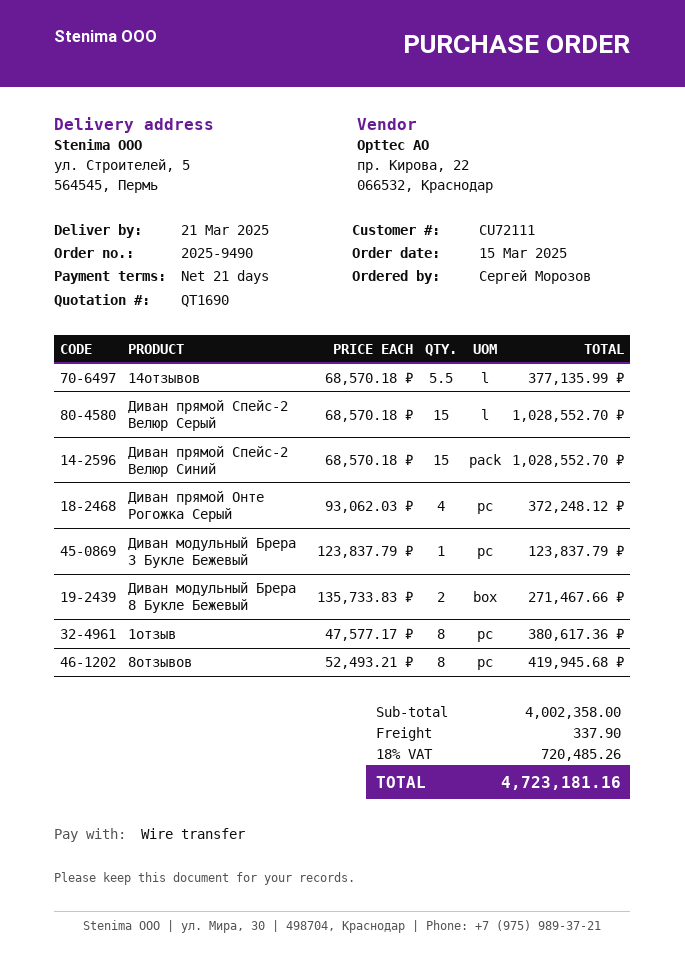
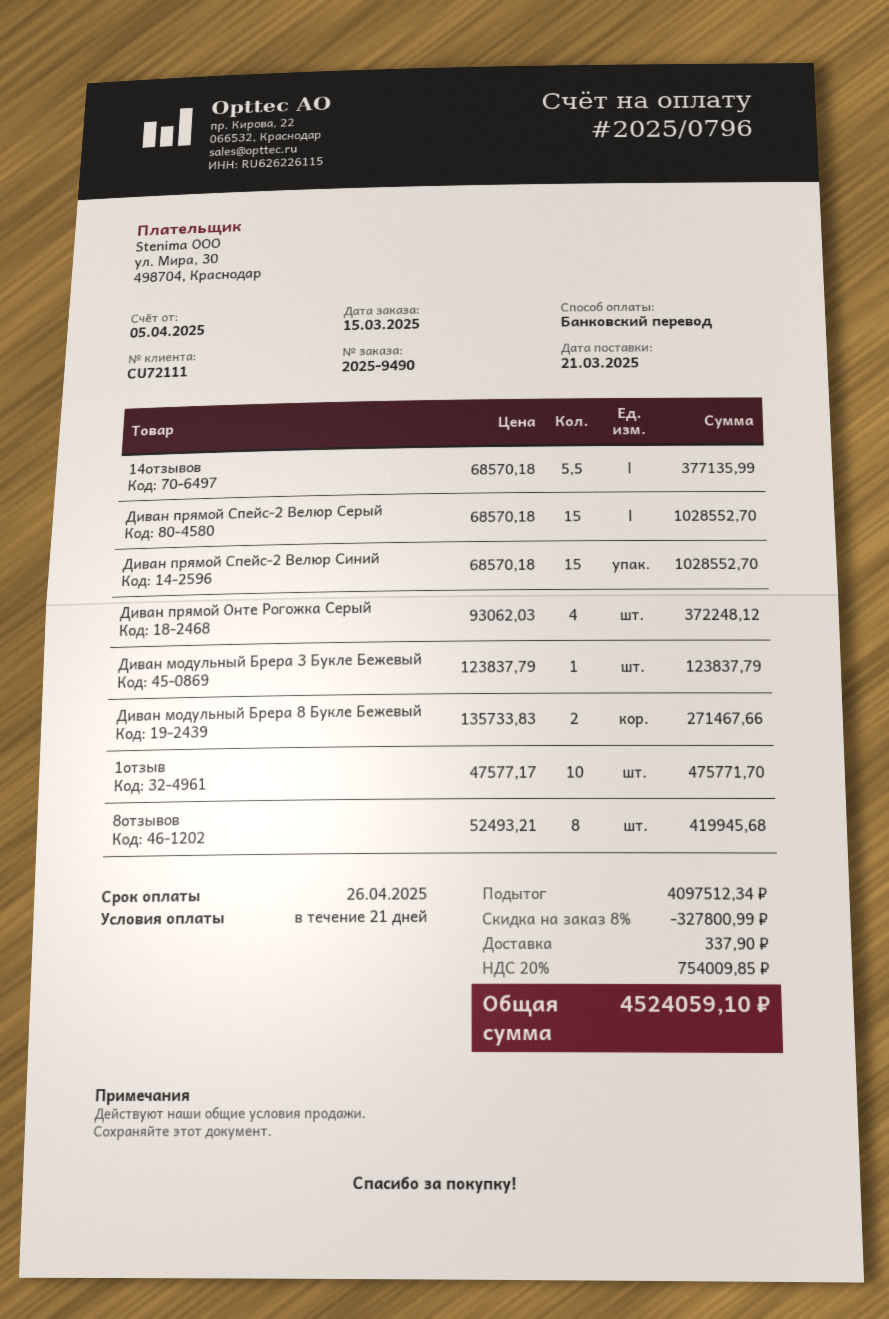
1отзыв: 8 x 47577.17 = 380617.36 -> 10 x 47577.17 = 475771.70
subtotal: 4002358.00 -> 4097512.34
discount: none -> 8% = 327800.99
tax: 18% = 720485.26 -> 20% = 754009.85
total: 4723181.16 -> 4524059.10

